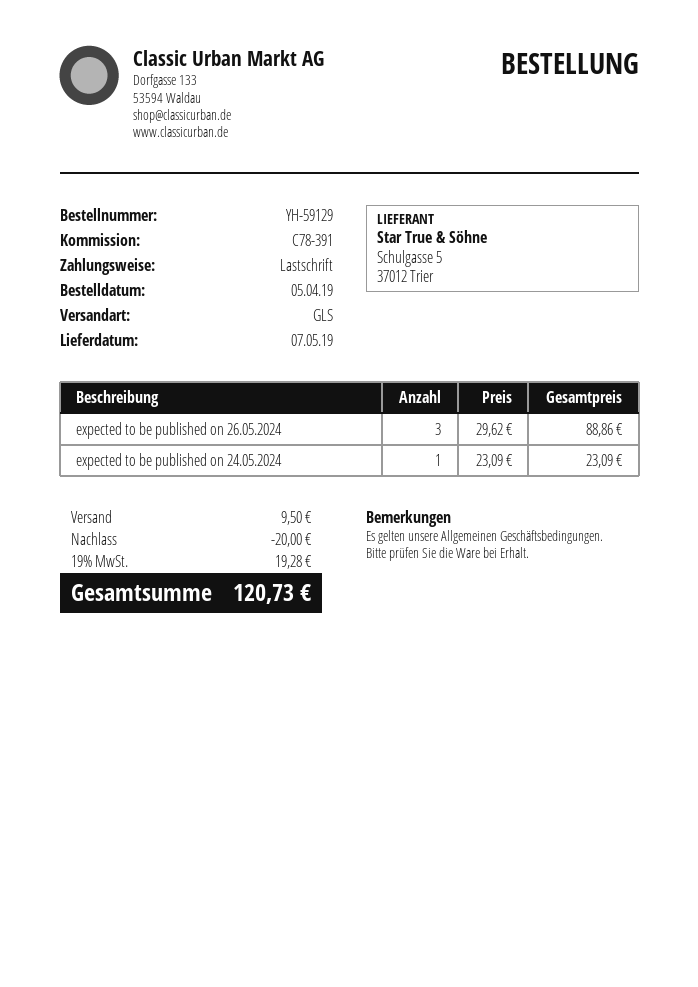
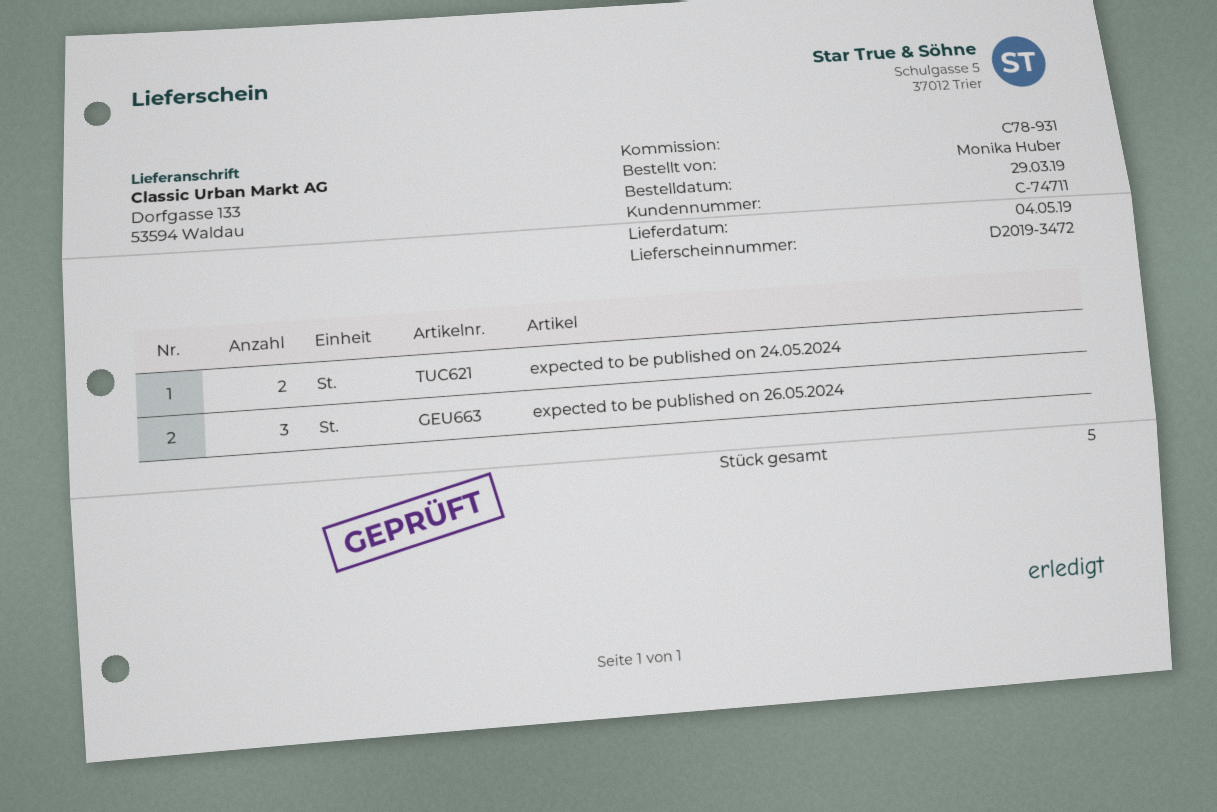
order date: 2019-04-05 -> 2019-03-29
delivery date: 2019-05-07 -> 2019-05-04
reference: C78-391 -> C78-931
expected to be published on 24.05.2024: 1 -> 2

